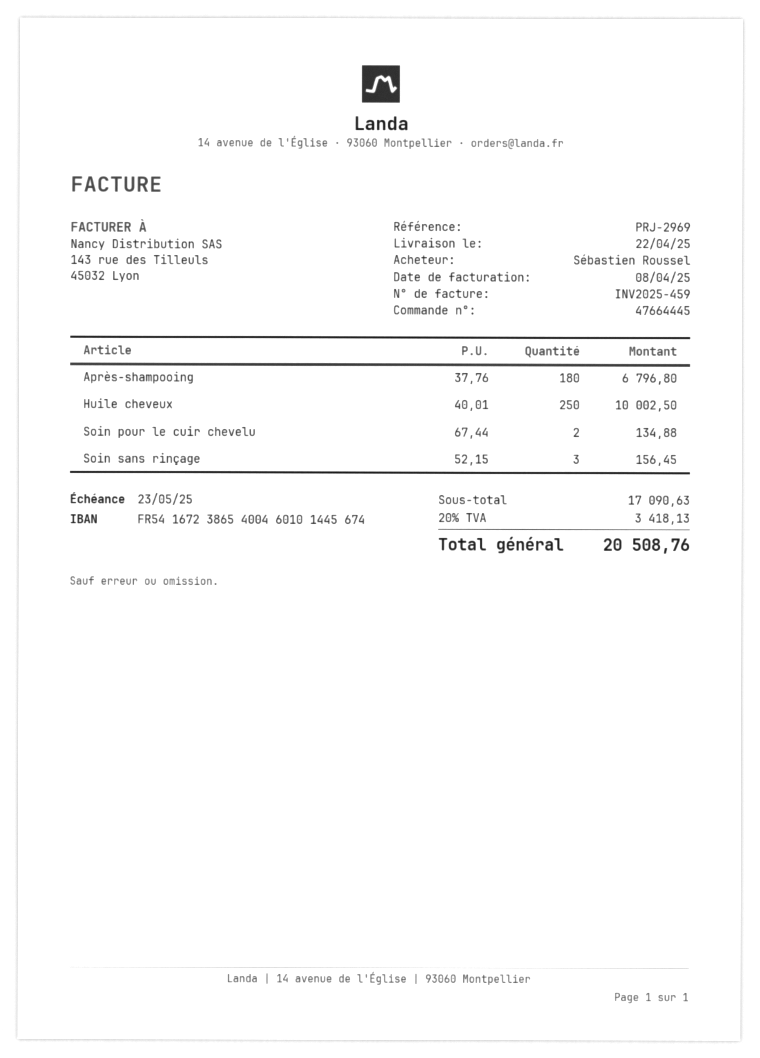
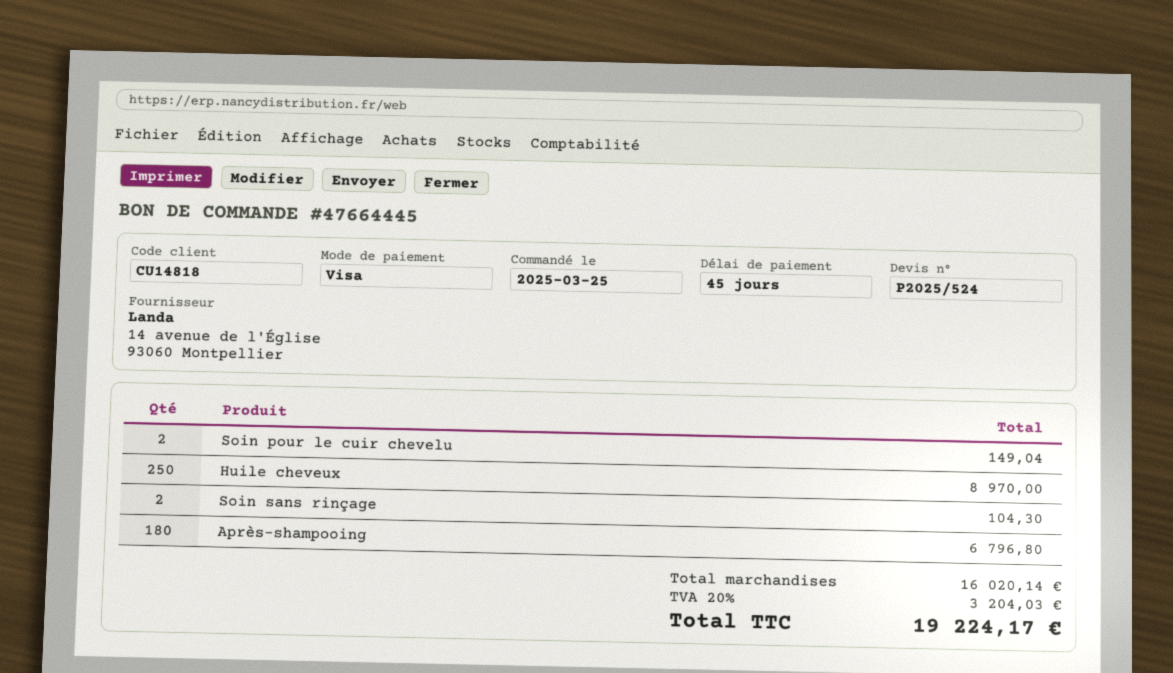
Huile cheveux: 250 for 10002.50 -> 250 for 8970.00
Soin pour le cuir chevelu: 2 for 134.88 -> 2 for 149.04
Soin sans rinçage: 3 for 156.45 -> 2 for 104.30
subtotal: 17090.63 -> 16020.14
tax: 20% = 3418.13 -> 20% = 3204.03
total: 20508.76 -> 19224.17

